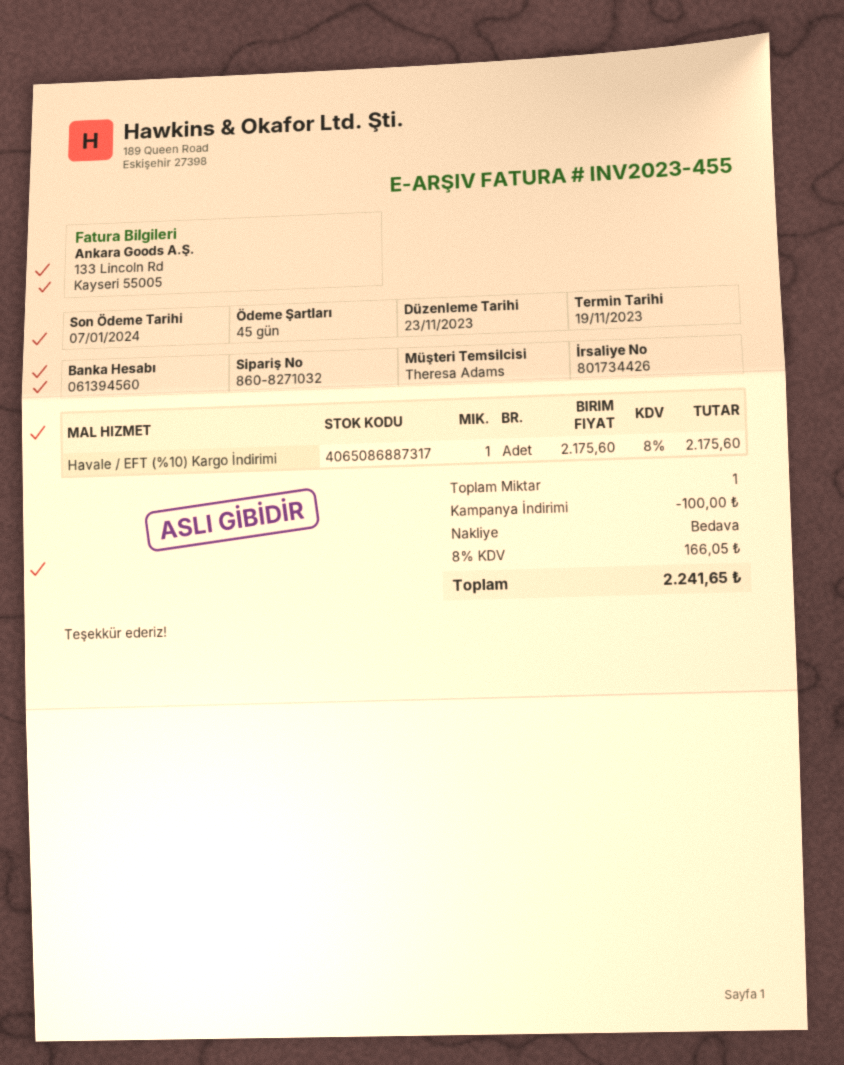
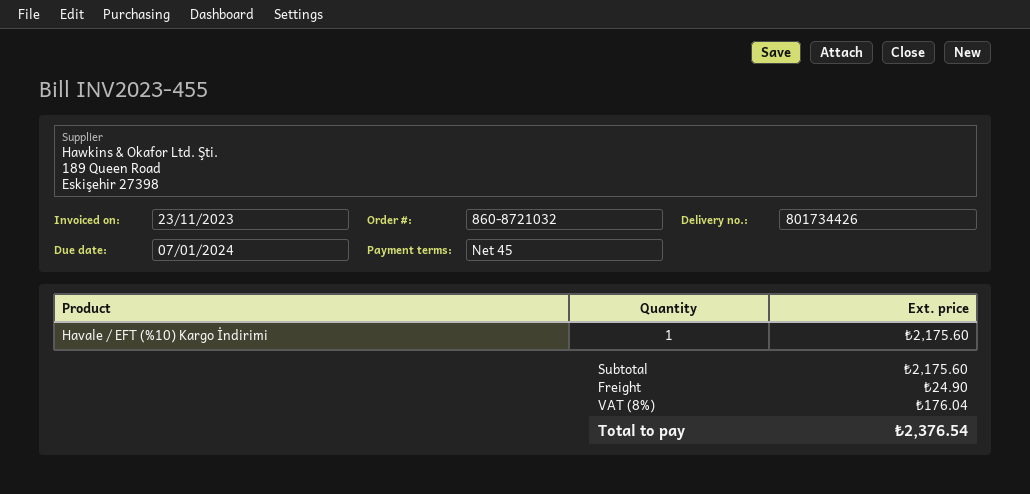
order number: 860-8271032 -> 860-8721032
discount: 100.00 -> none
shipping: 0.00 -> 24.90
tax: 8% = 166.05 -> 8% = 176.04
total: 2241.65 -> 2376.54

